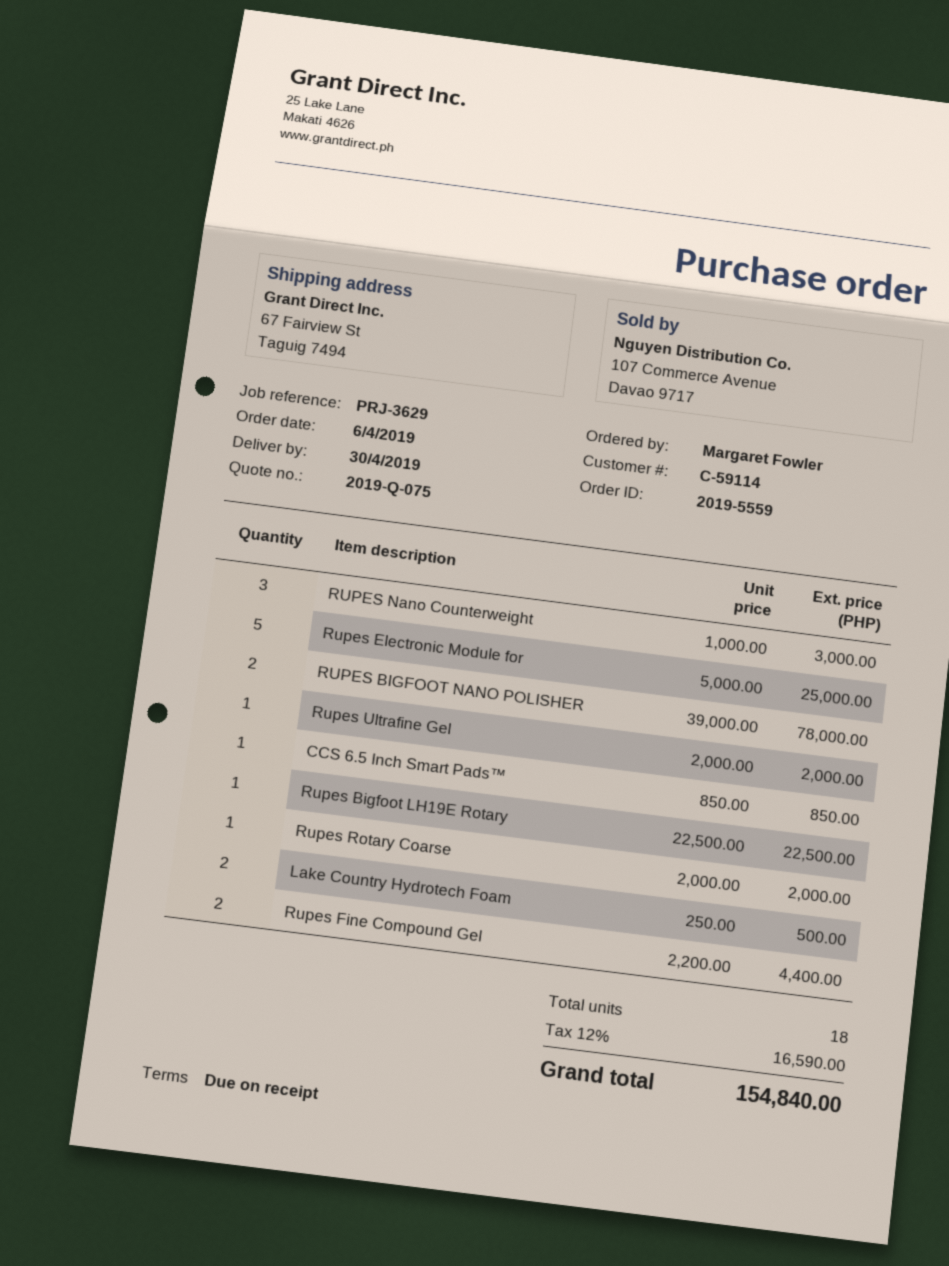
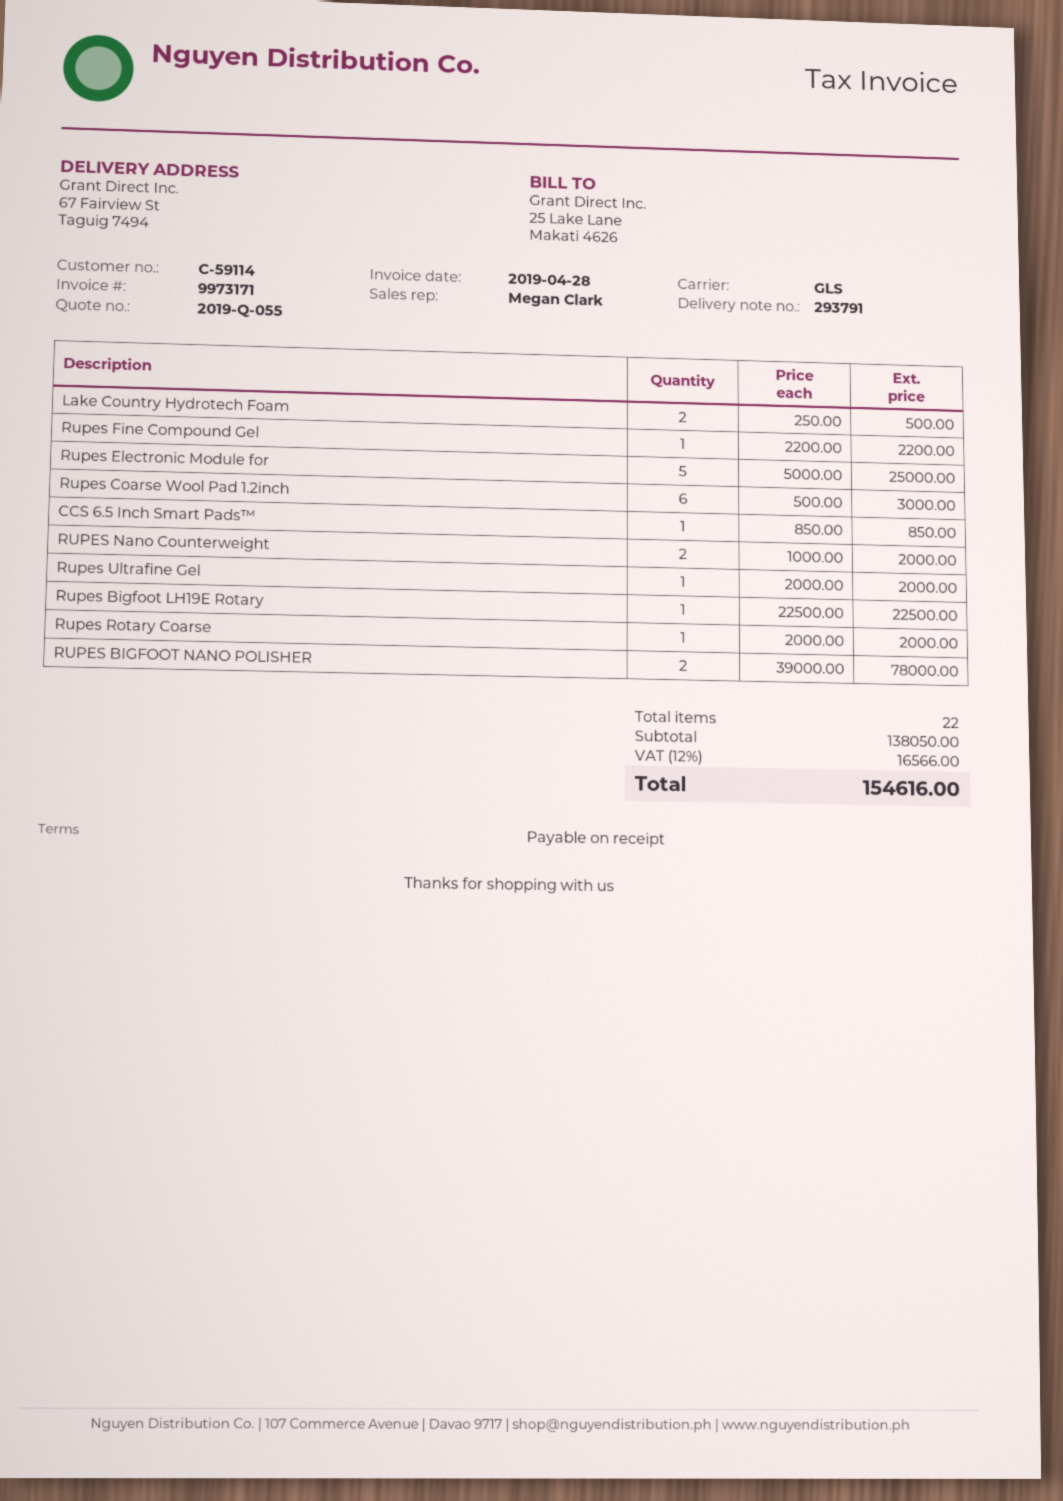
quote number: 2019-Q-075 -> 2019-Q-055
RUPES Nano Counterweight: 3 x 1000.00 = 3000.00 -> 2 x 1000.00 = 2000.00
Rupes Fine Compound Gel: 2 x 2200.00 = 4400.00 -> 1 x 2200.00 = 2200.00
Rupes Coarse Wool Pad 1.2inch: none -> 6 x 500.00 = 3000.00
total quantity: 18 -> 22
tax: 12% = 16590.00 -> 12% = 16566.00
total: 154840.00 -> 154616.00

